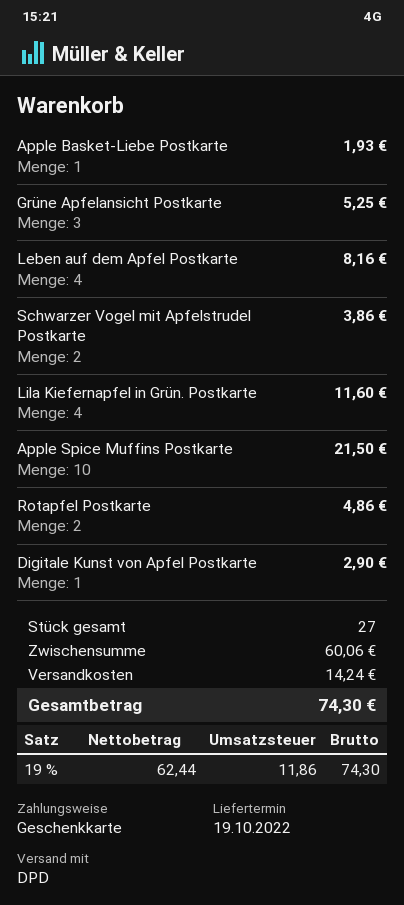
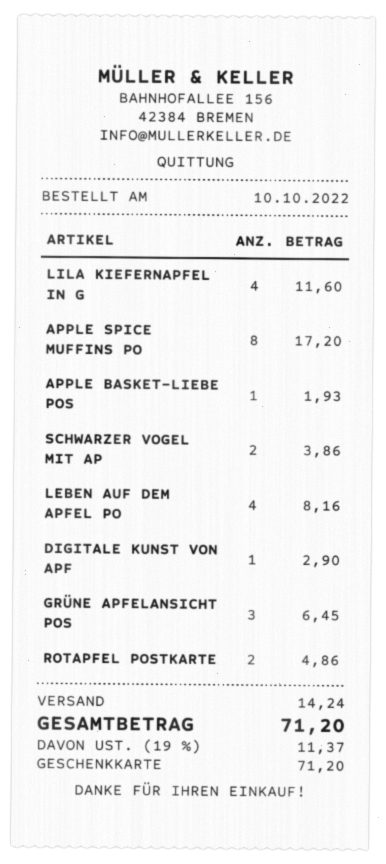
Grüne Apfelansicht Postkarte: 3 for 5.25 -> 3 for 6.45
Apple Spice Muffins Postkarte: 10 for 21.50 -> 8 for 17.20
tax: 19% = 11.86 -> 19% = 11.37
total: 74.30 -> 71.20

